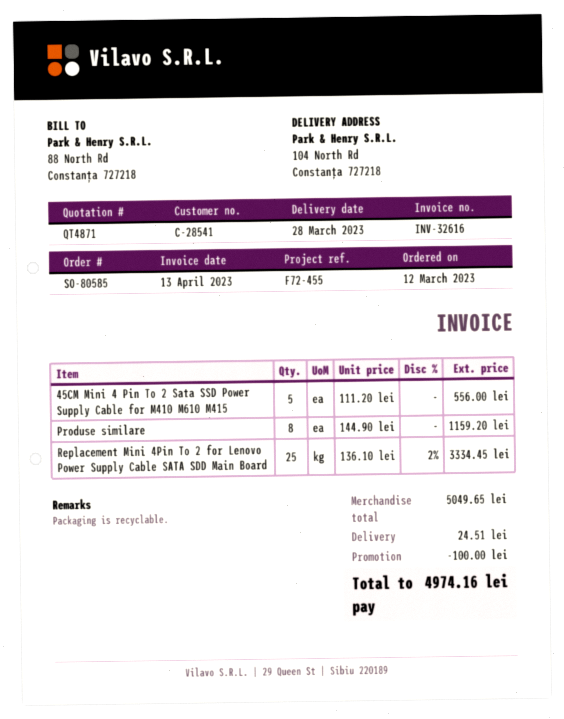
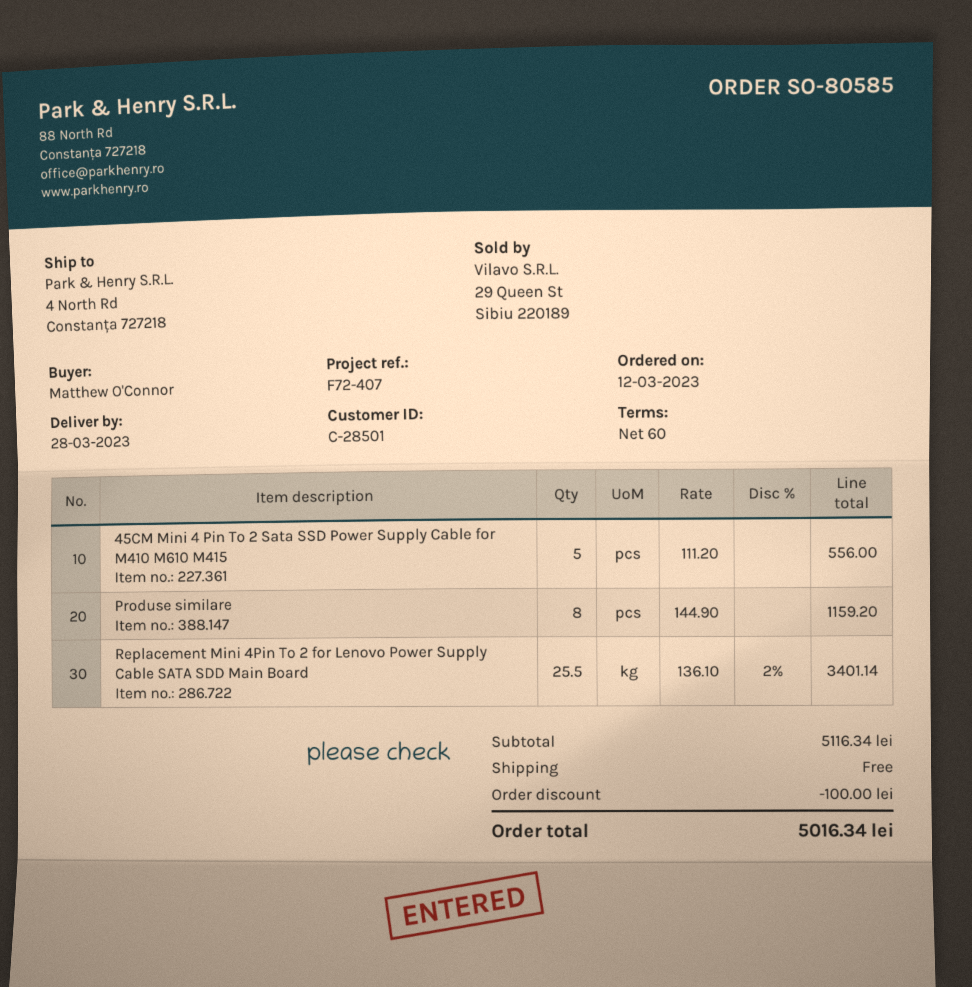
customer number: C-28541 -> C-28501
reference: F72-455 -> F72-407
ship to: 104 North Rd, Constanța 727218 -> 4 North Rd, Constanța 727218
Replacement Mini 4Pin To 2 for Lenovo Power Supply Cable SATA SDD Main Board: 25 x 136.10 - 2% = 3334.45 -> 25.5 x 136.10 - 2% = 3401.14
subtotal: 5049.65 -> 5116.34
shipping: 24.51 -> 0.00
total: 4974.16 -> 5016.34

